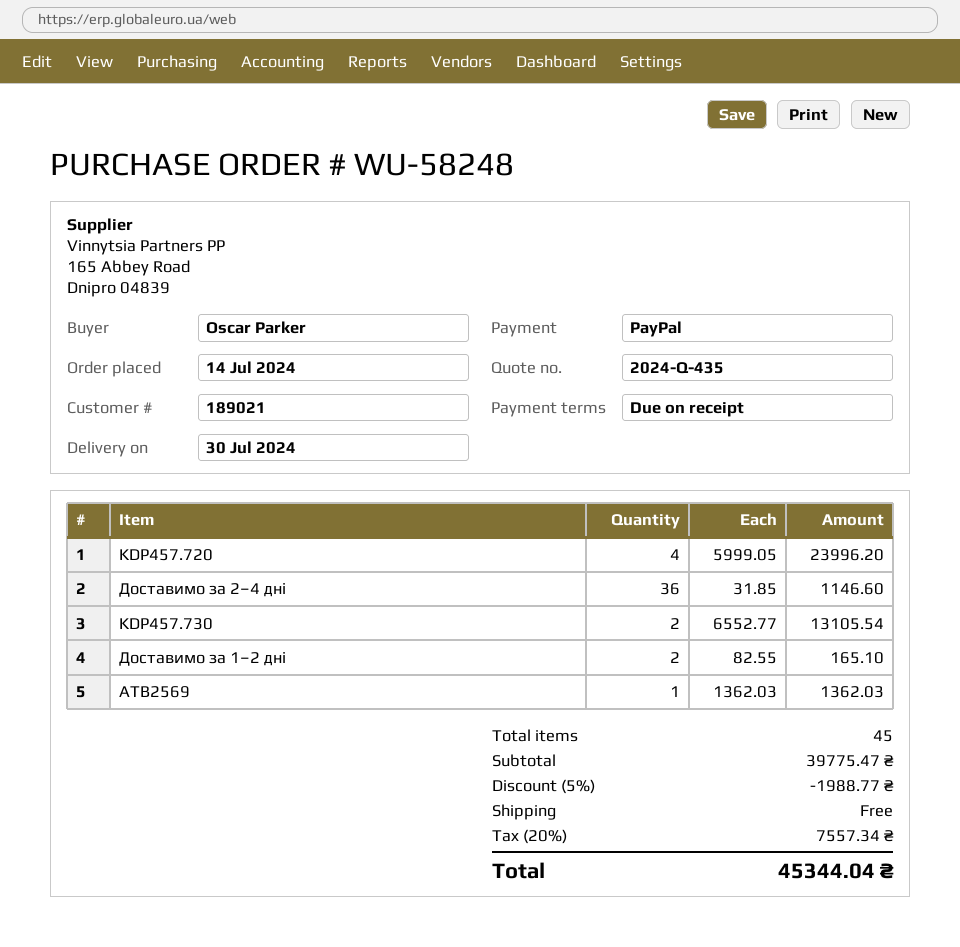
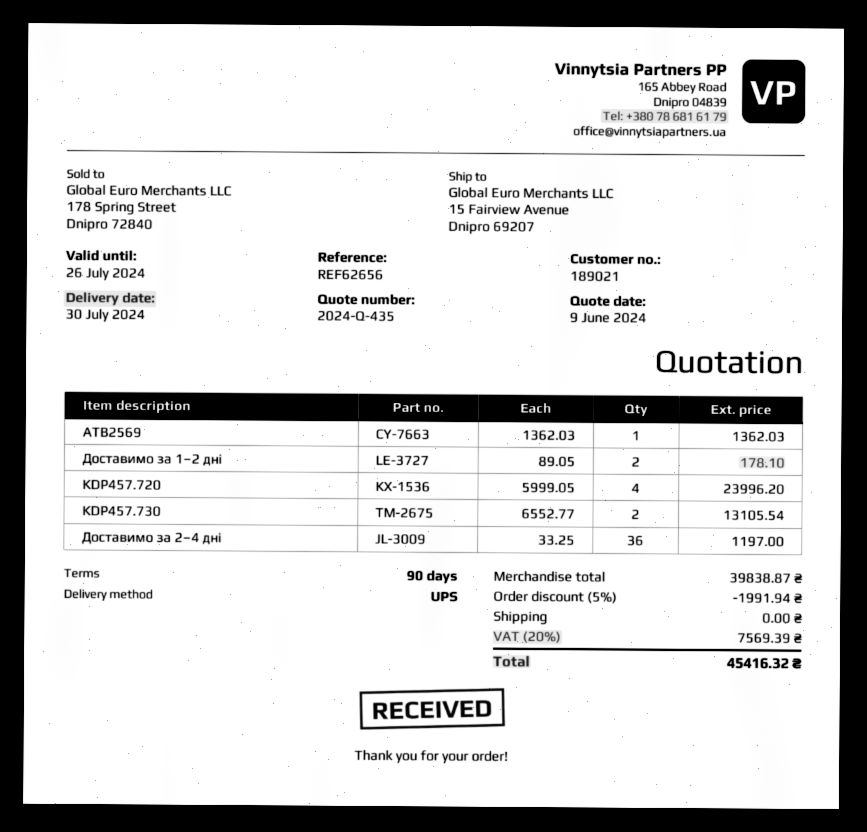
payment terms: on receipt -> 90 days
Доставимо за 2–4 дні: 36 x 31.85 = 1146.60 -> 36 x 33.25 = 1197.00
Доставимо за 1–2 дні: 2 x 82.55 = 165.10 -> 2 x 89.05 = 178.10
subtotal: 39775.47 -> 39838.87
discount: 5% = 1988.77 -> 5% = 1991.94
tax: 20% = 7557.34 -> 20% = 7569.39
total: 45344.04 -> 45416.32

